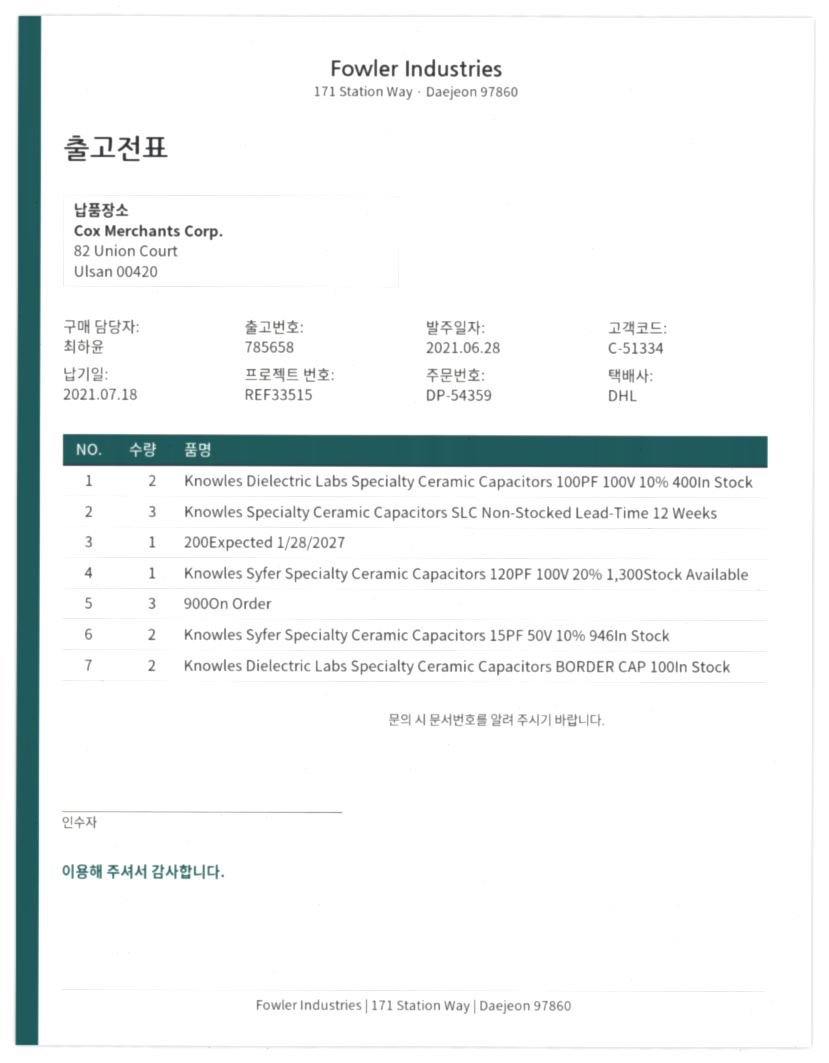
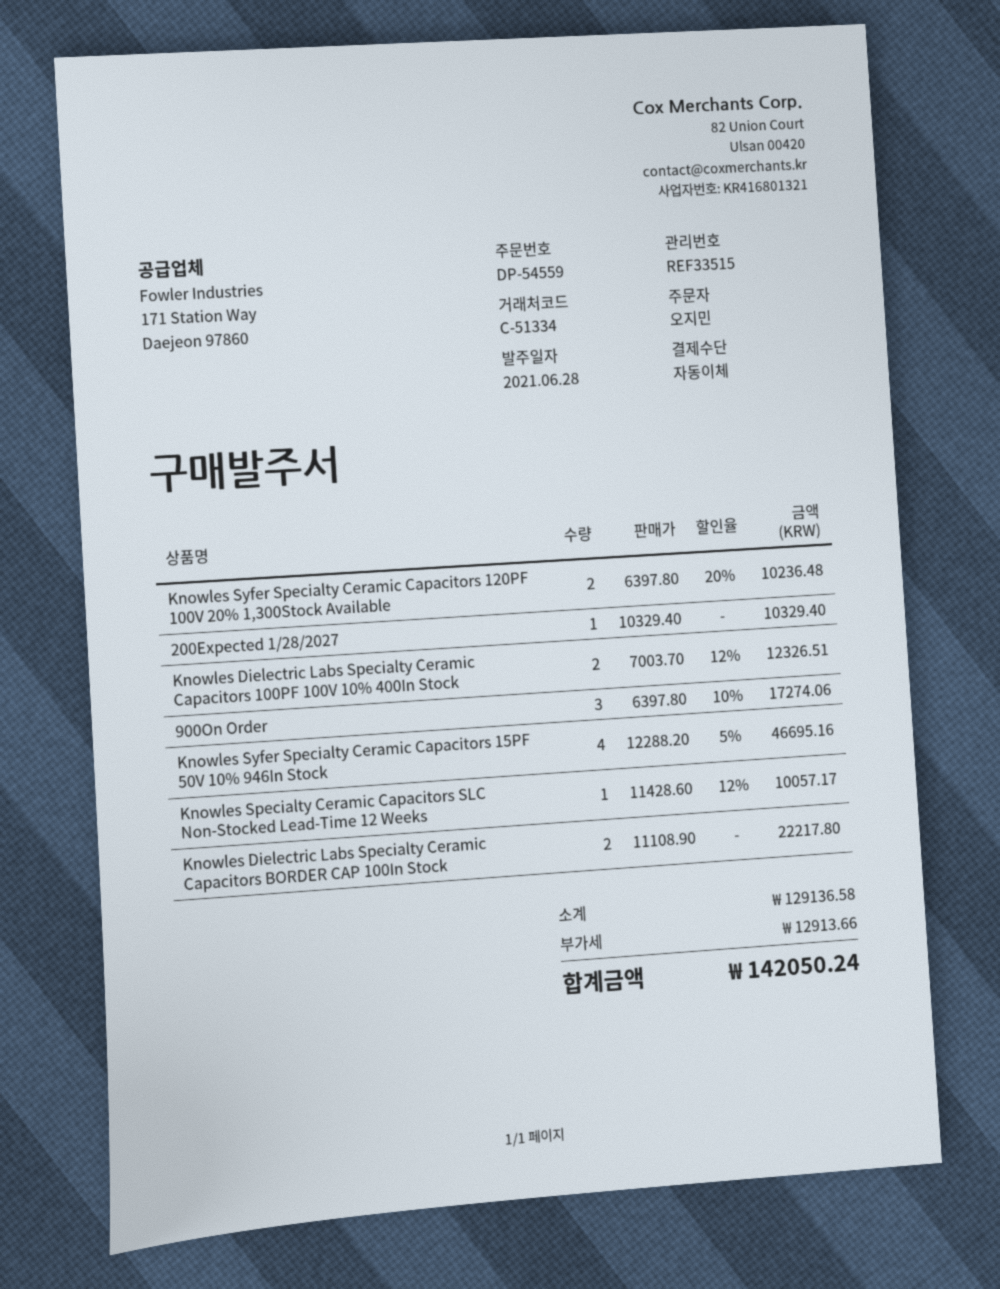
order number: DP-54359 -> DP-54559
ordered by: 최하윤 -> 오지민
Knowles Specialty Ceramic Capacitors SLC Non-Stocked Lead-Time 12 Weeks: 3 -> 1
Knowles Syfer Specialty Ceramic Capacitors 120PF 100V 20% 1,300Stock Available: 1 -> 2
Knowles Syfer Specialty Ceramic Capacitors 15PF 50V 10% 946In Stock: 2 -> 4

